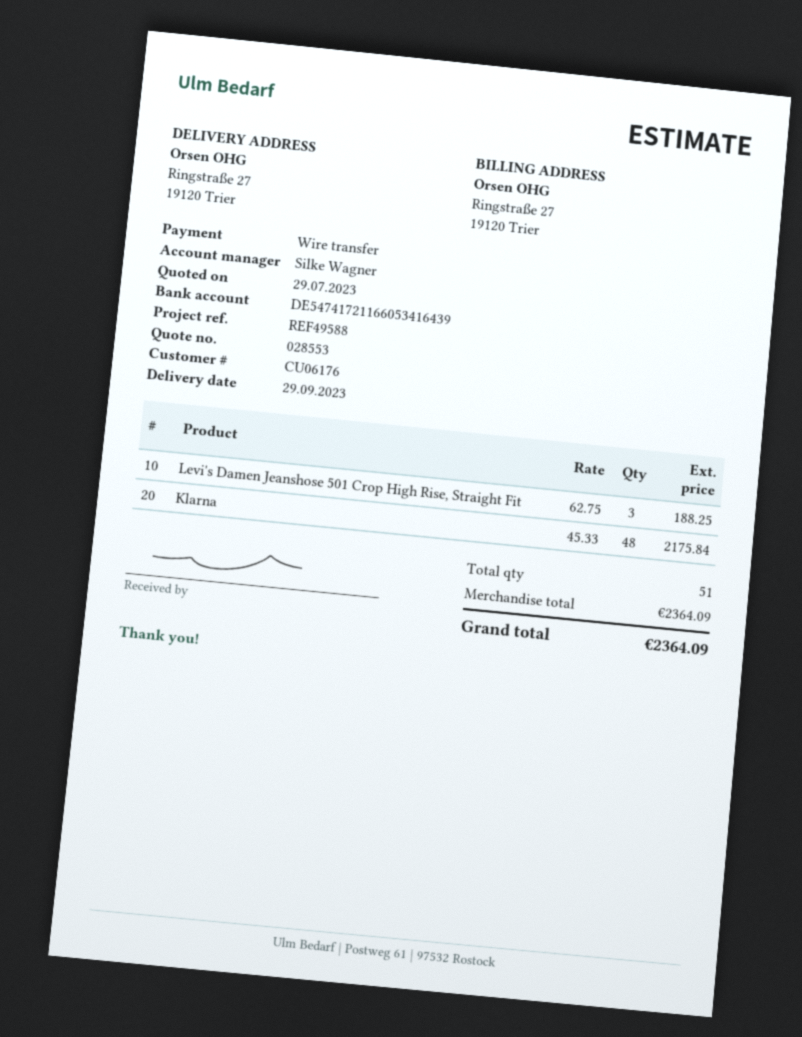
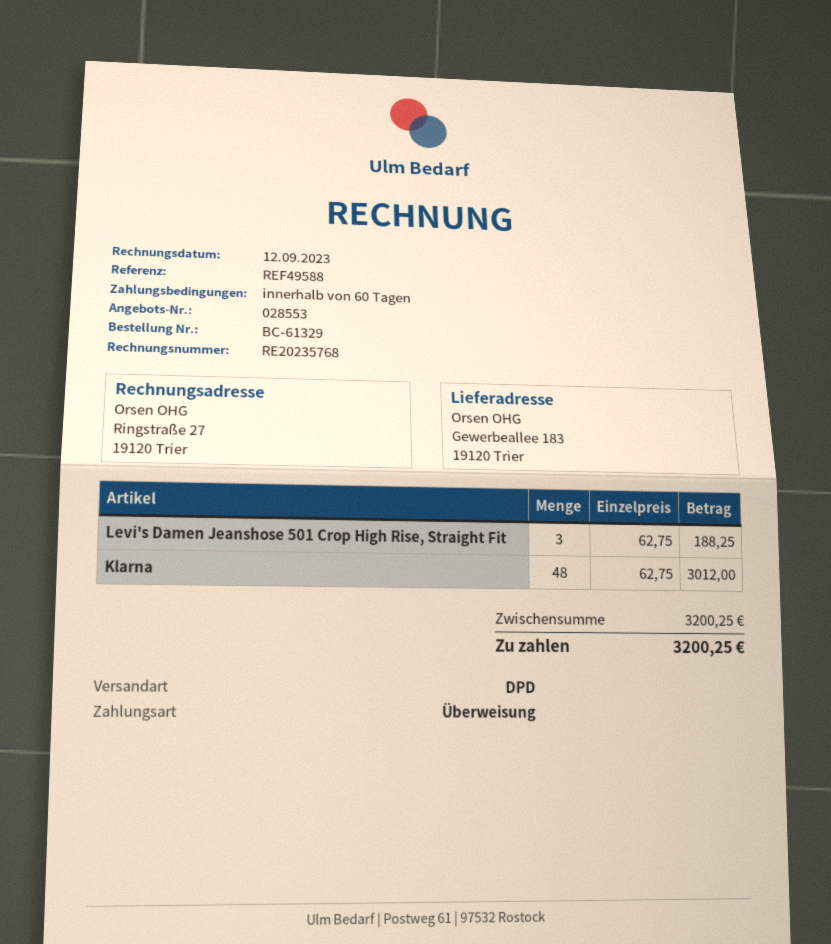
ship to: Ringstraße 27, 19120 Trier -> Gewerbeallee 183, 19120 Trier
Klarna: 48 x 45.33 = 2175.84 -> 48 x 62.75 = 3012.00
subtotal: 2364.09 -> 3200.25
total: 2364.09 -> 3200.25

